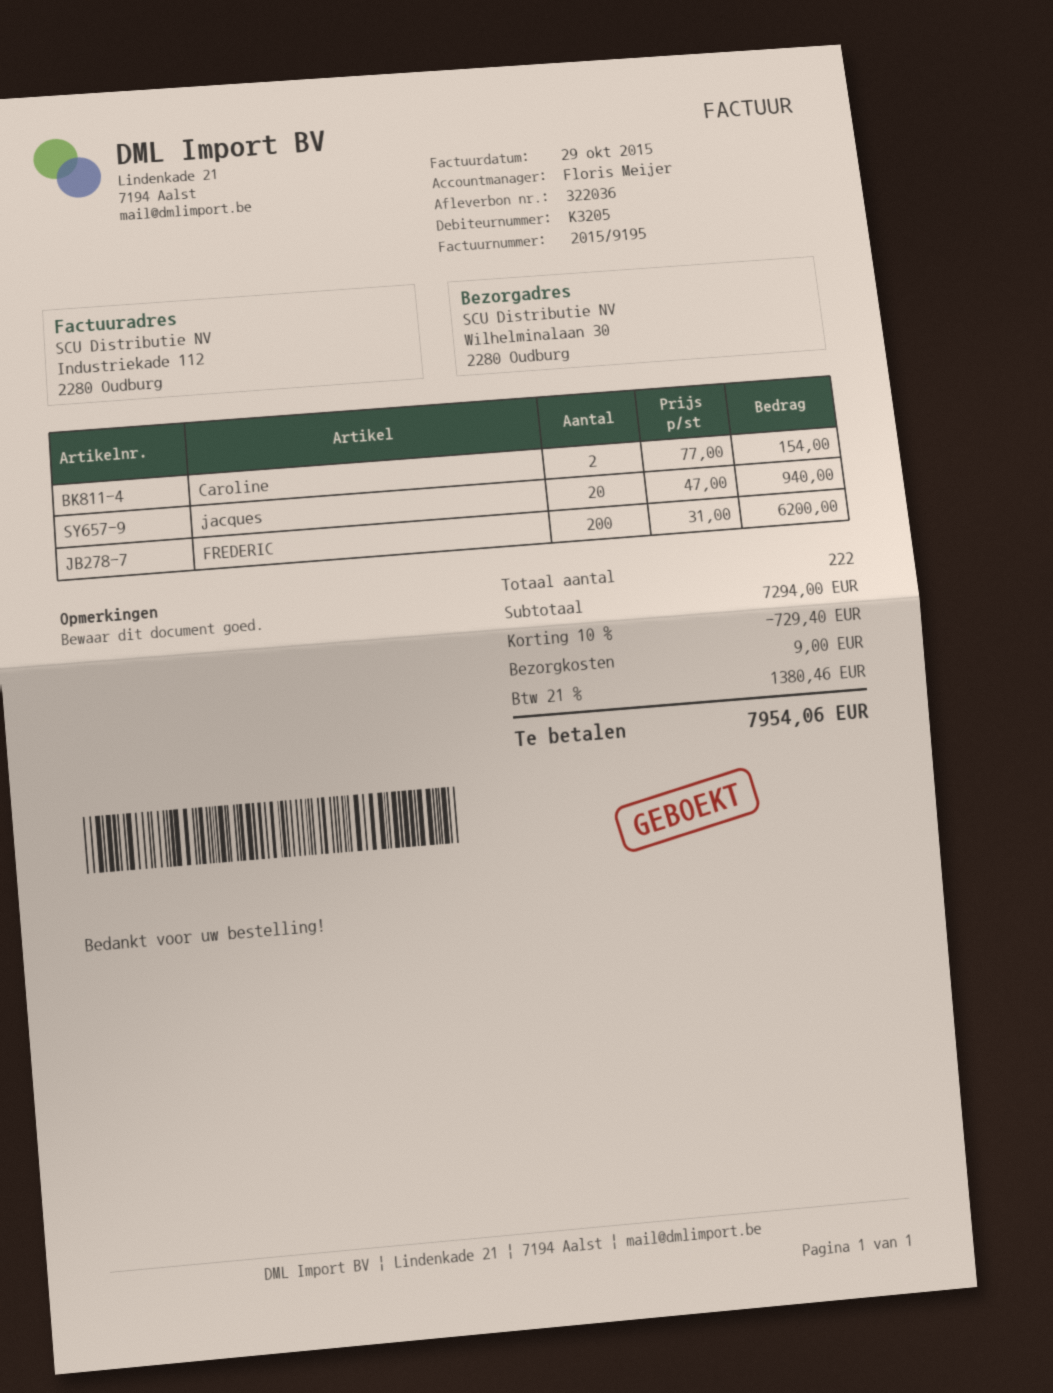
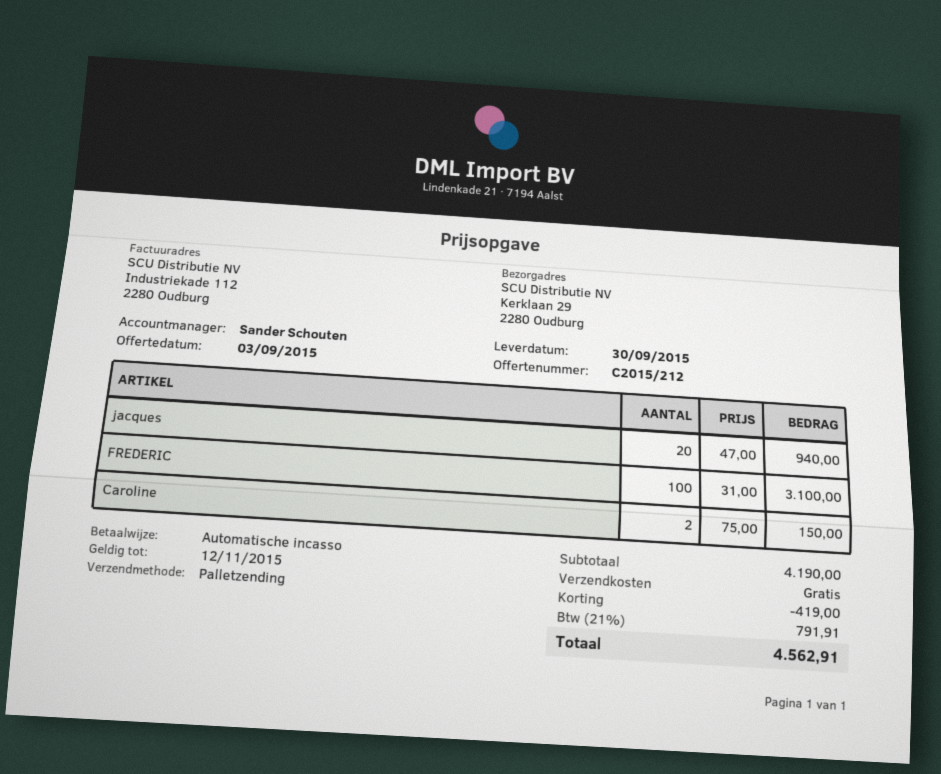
sales rep: Floris Meijer -> Sander Schouten
ship to: Wilhelminalaan 30, 2280 Oudburg -> Kerklaan 29, 2280 Oudburg
Caroline: 2 x 77.00 = 154.00 -> 2 x 75.00 = 150.00
FREDERIC: 200 x 31.00 = 6200.00 -> 100 x 31.00 = 3100.00
subtotal: 7294.00 -> 4190.00
discount: 729.40 -> 419.00
shipping: 9.00 -> 0.00
tax: 21% = 1380.46 -> 21% = 791.91
total: 7954.06 -> 4562.91

